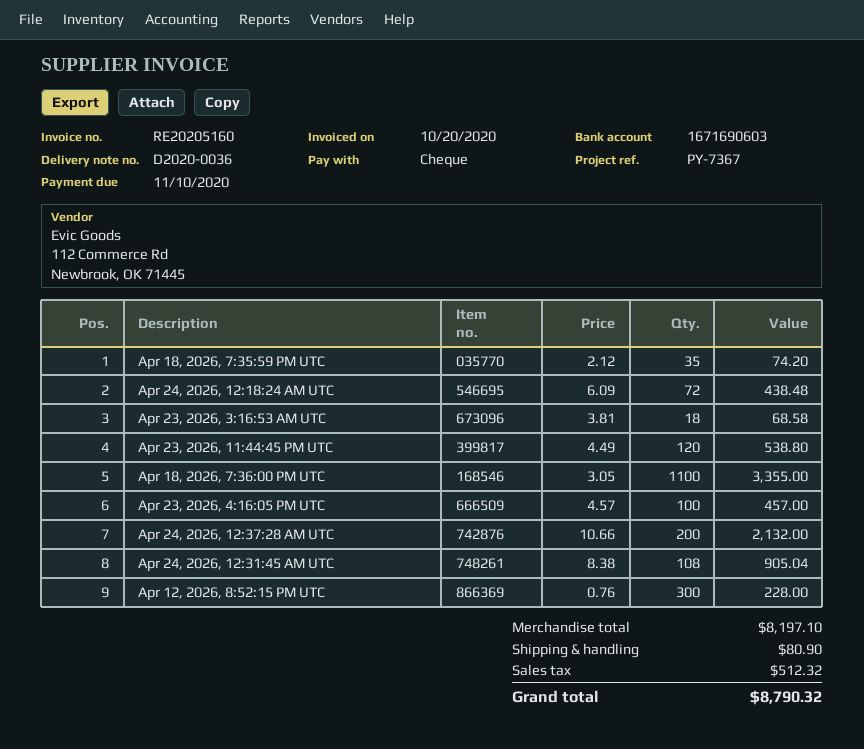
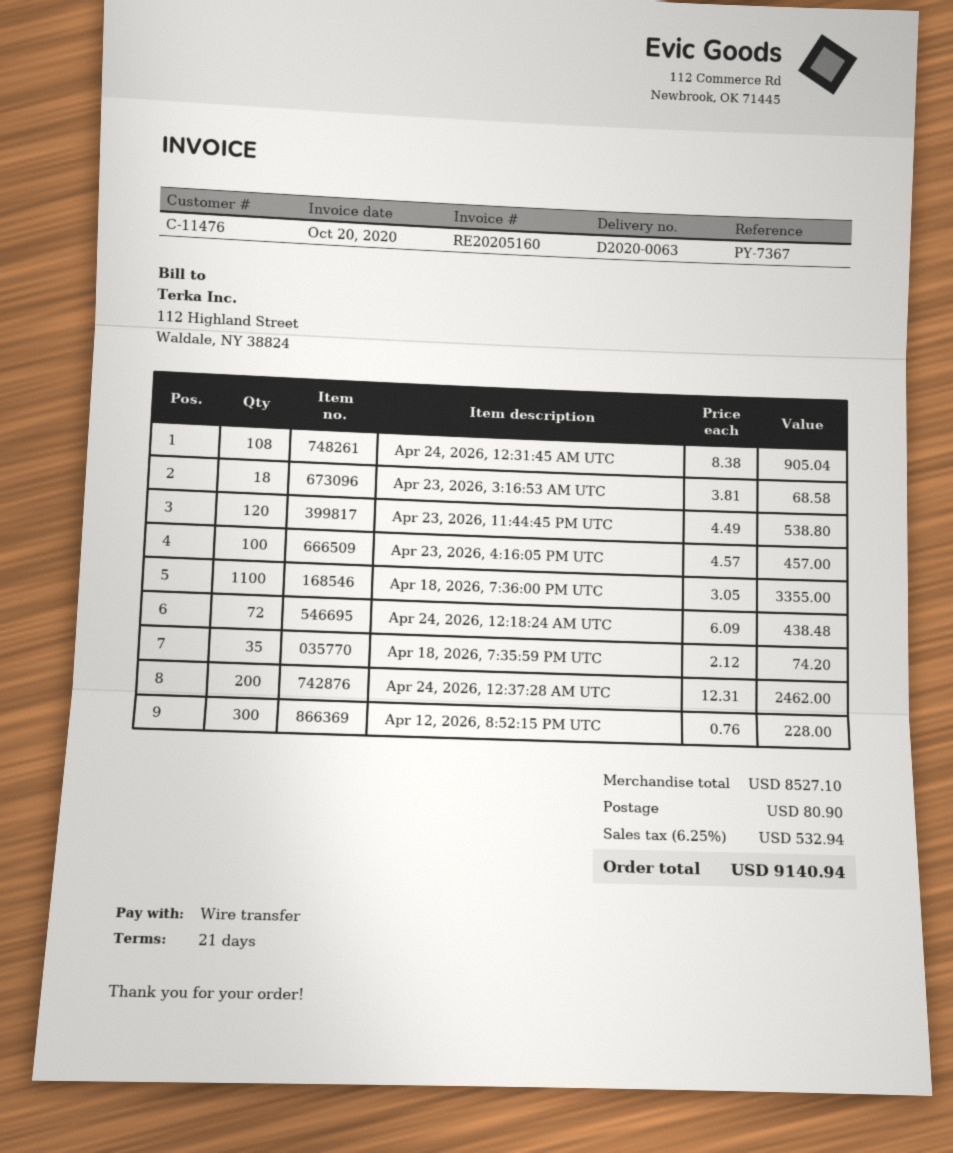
delivery note number: D2020-0036 -> D2020-0063
payment method: cheque -> bank transfer
Apr 24, 2026, 12:37:28 AM UTC: 200 x 10.66 = 2132.00 -> 200 x 12.31 = 2462.00
subtotal: 8197.10 -> 8527.10
tax: 512.32 -> 532.94
total: 8790.32 -> 9140.94

